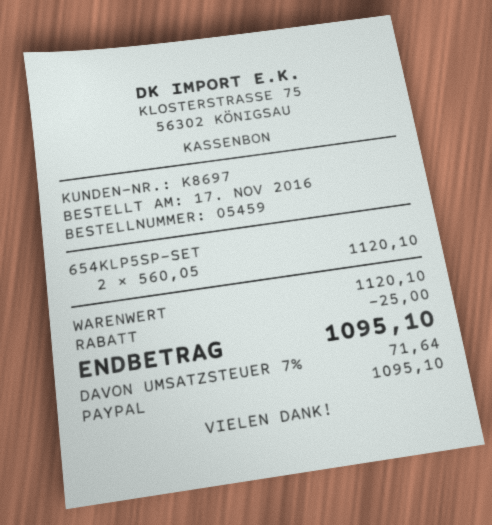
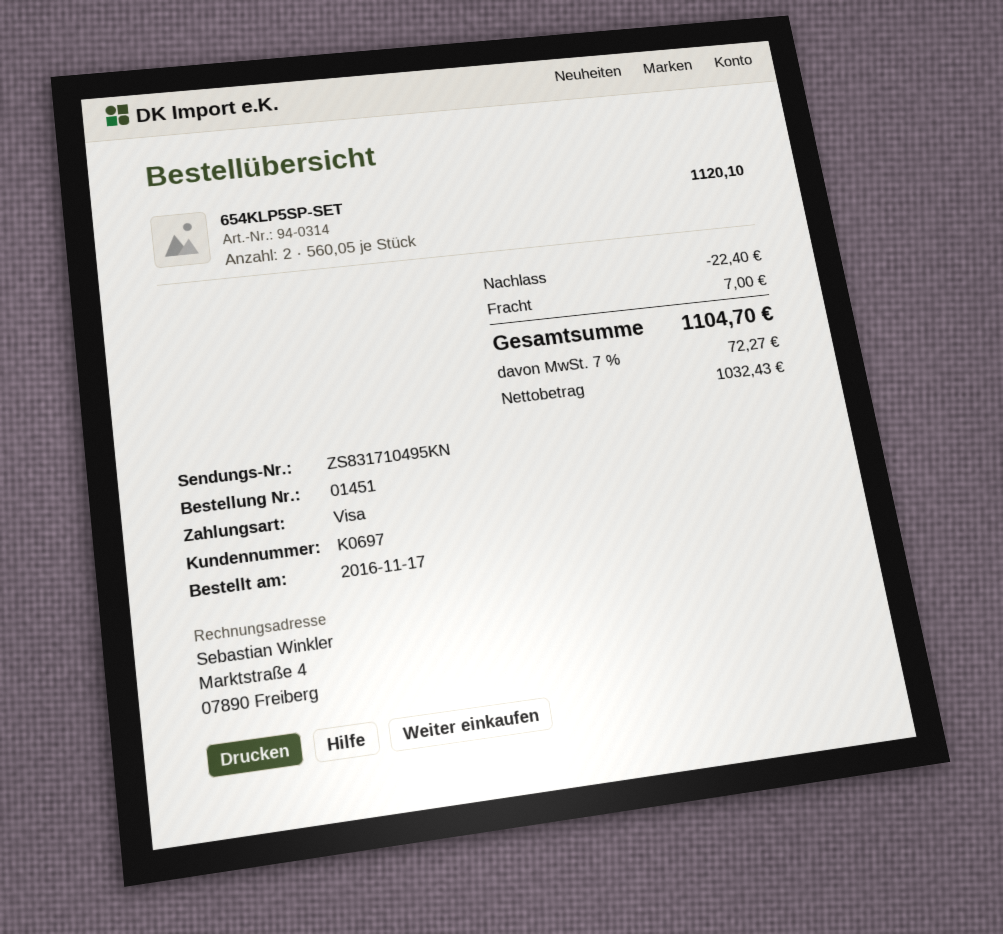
order number: 05459 -> 01451
customer number: K8697 -> K0697
payment method: PayPal -> Visa
discount: 25.00 -> 22.40
shipping: none -> 7.00
tax: 7% = 71.64 -> 7% = 72.27
total: 1095.10 -> 1104.70

